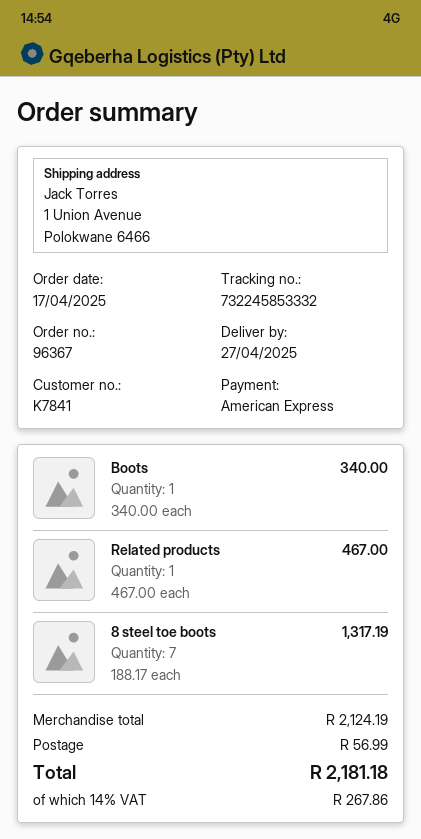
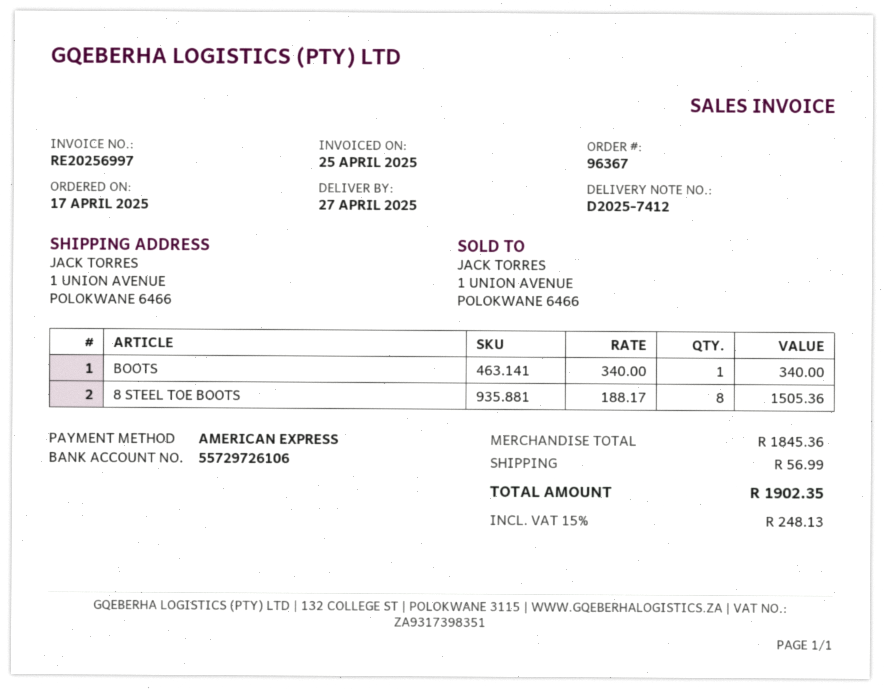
Related products: 1 x 467.00 = 467.00 -> none
8 steel toe boots: 7 x 188.17 = 1317.19 -> 8 x 188.17 = 1505.36
subtotal: 2124.19 -> 1845.36
tax: 14% = 267.86 -> 15% = 248.13
total: 2181.18 -> 1902.35

